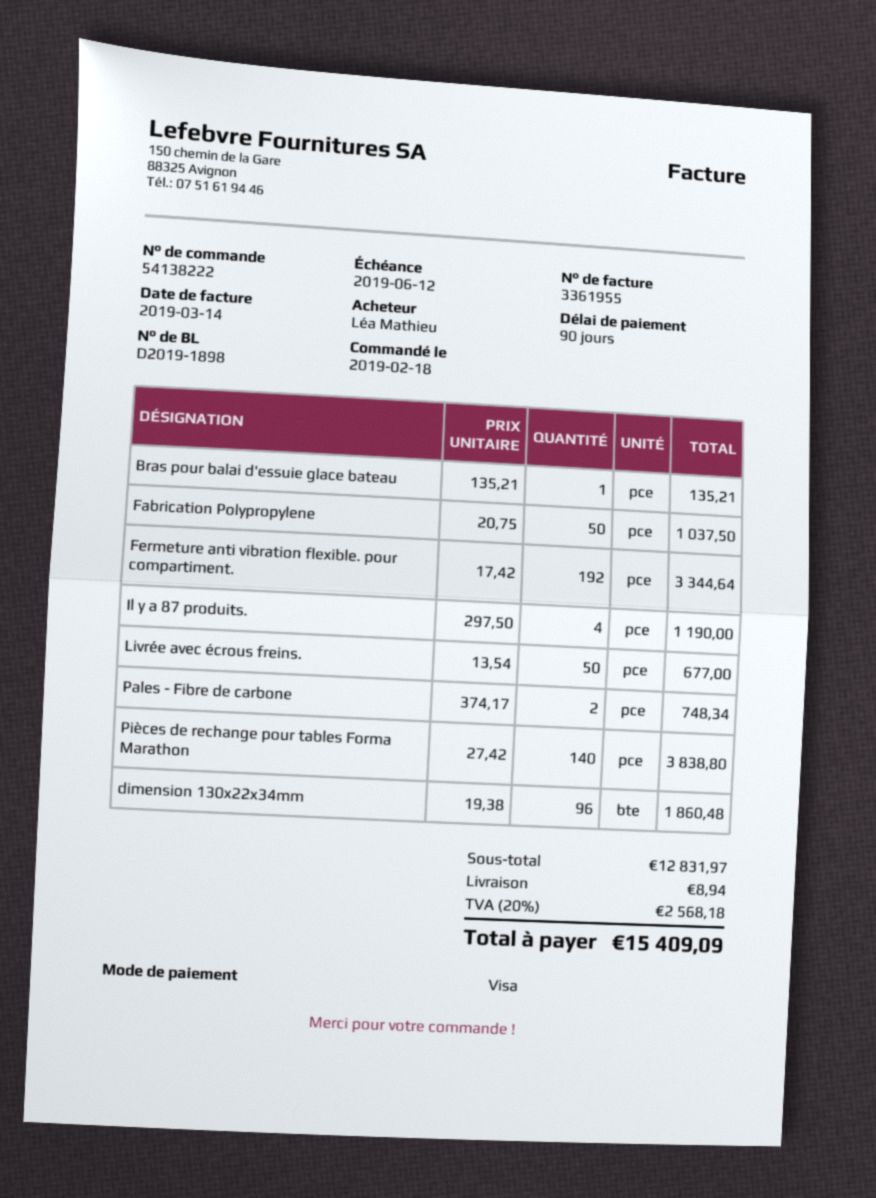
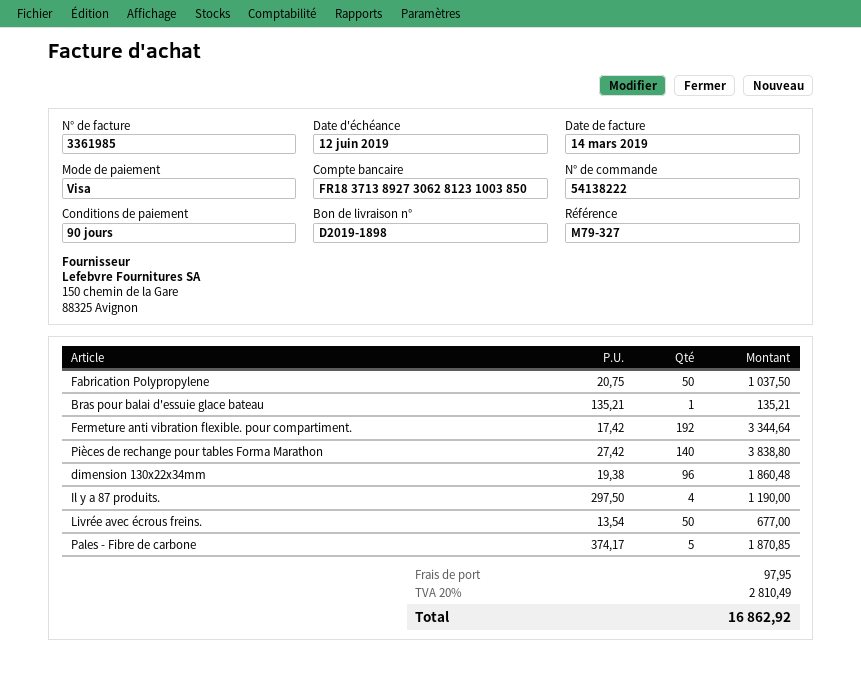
invoice number: 3361955 -> 3361985
Pales - Fibre de carbone: 2 x 374.17 = 748.34 -> 5 x 374.17 = 1870.85
shipping: 8.94 -> 97.95
tax: 20% = 2568.18 -> 20% = 2810.49
total: 15409.09 -> 16862.92

